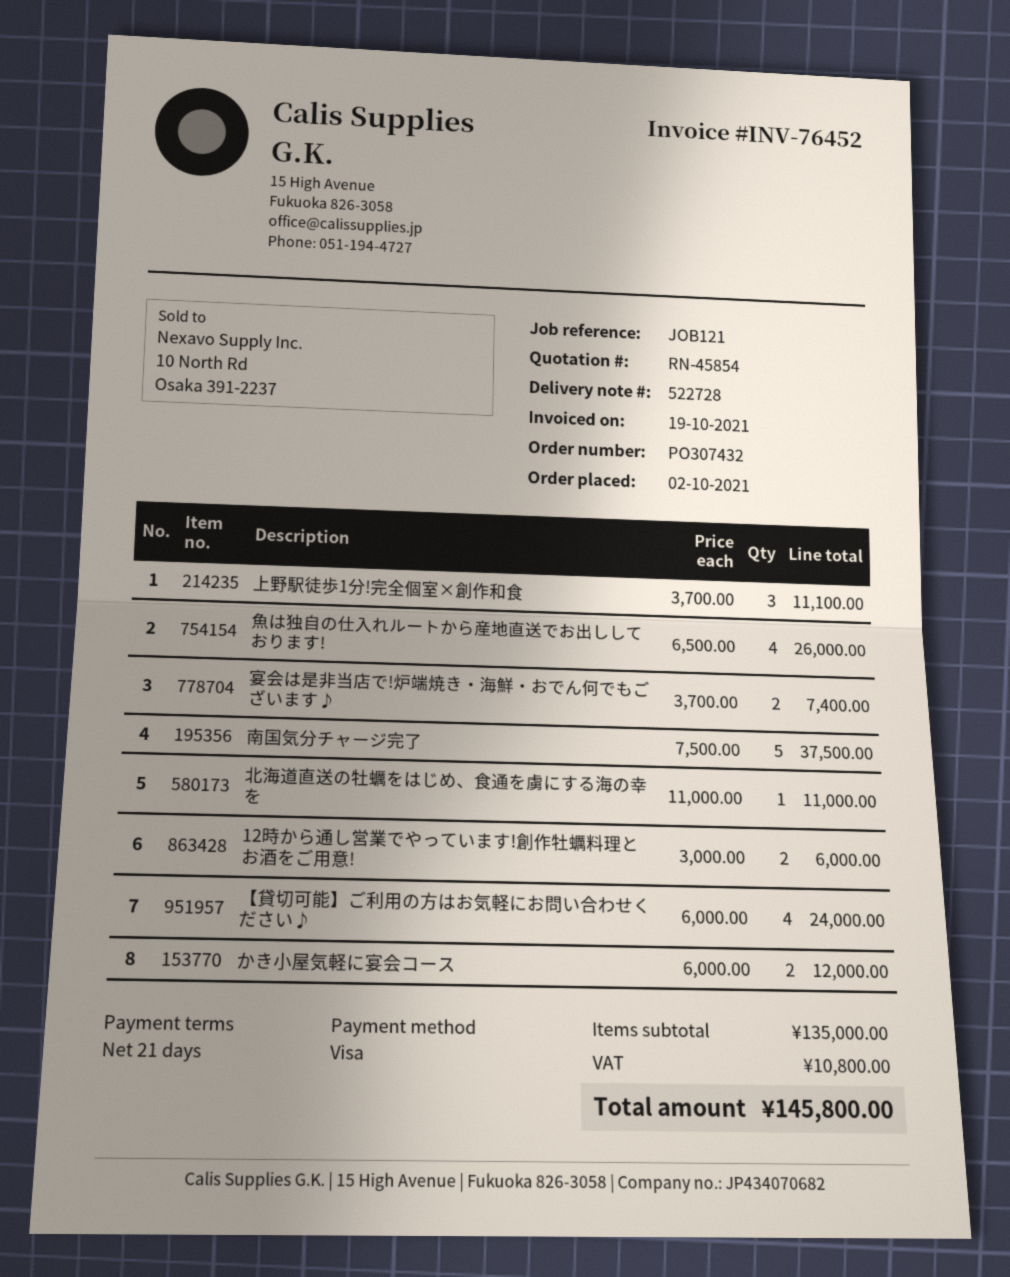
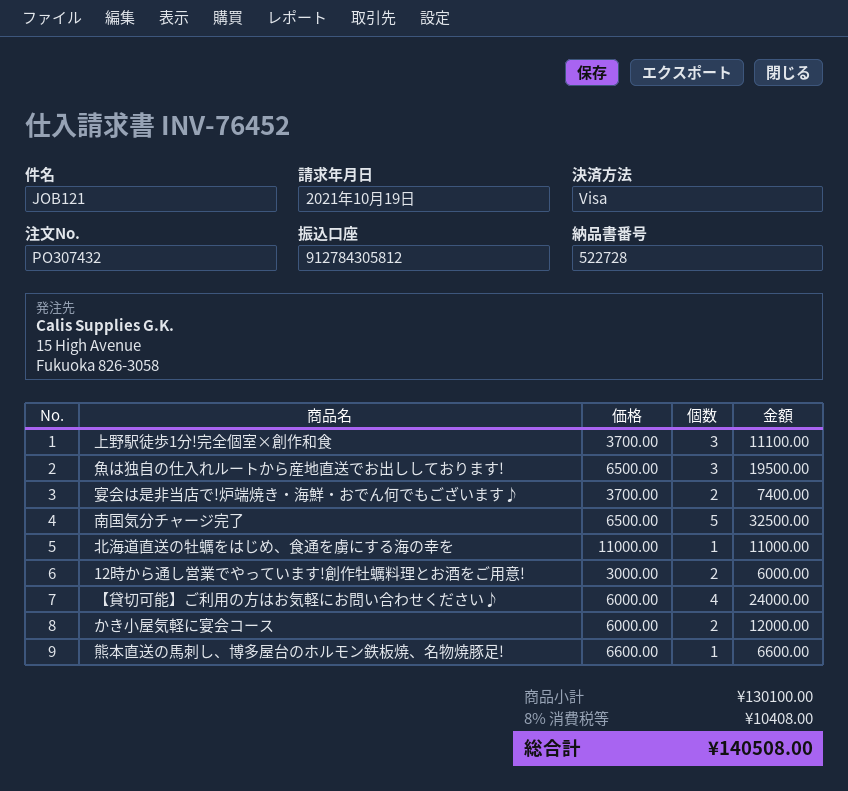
魚は独自の仕入れルートから産地直送でお出ししております!: 4 x 6500.00 = 26000.00 -> 3 x 6500.00 = 19500.00
南国気分チャージ完了: 5 x 7500.00 = 37500.00 -> 5 x 6500.00 = 32500.00
熊本直送の馬刺し、博多屋台のホルモン鉄板焼、名物焼豚足!: none -> 1 x 6600.00 = 6600.00
subtotal: 135000.00 -> 130100.00
tax: 10800.00 -> 10408.00
total: 145800.00 -> 140508.00

